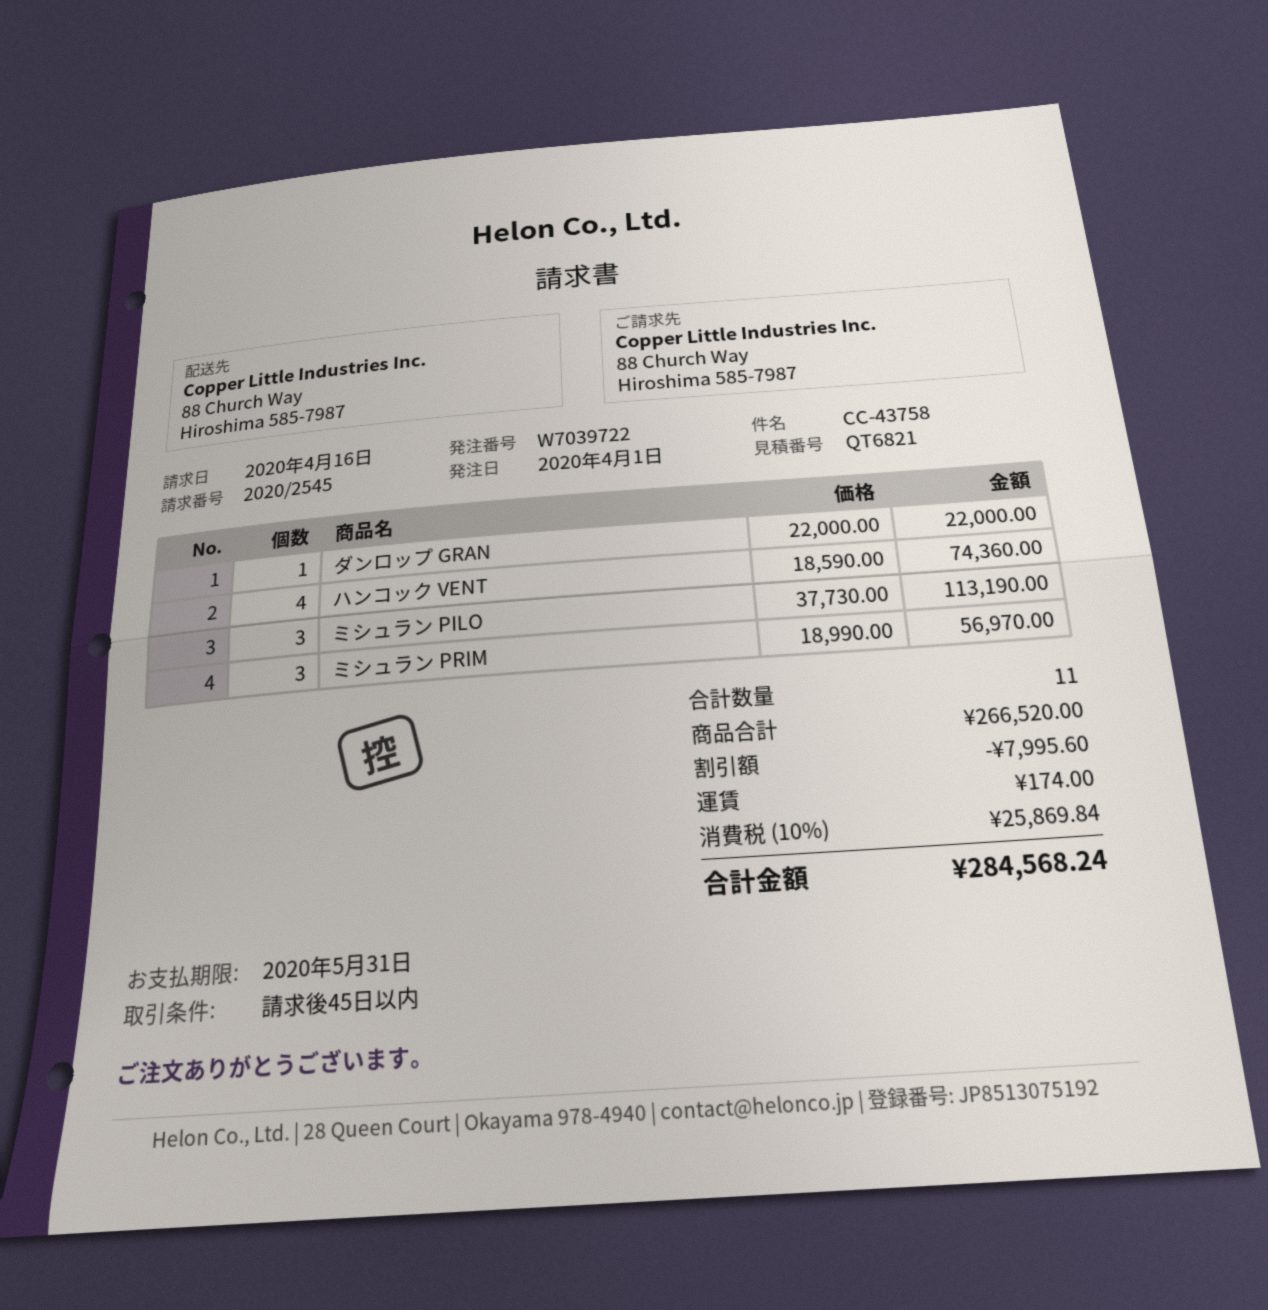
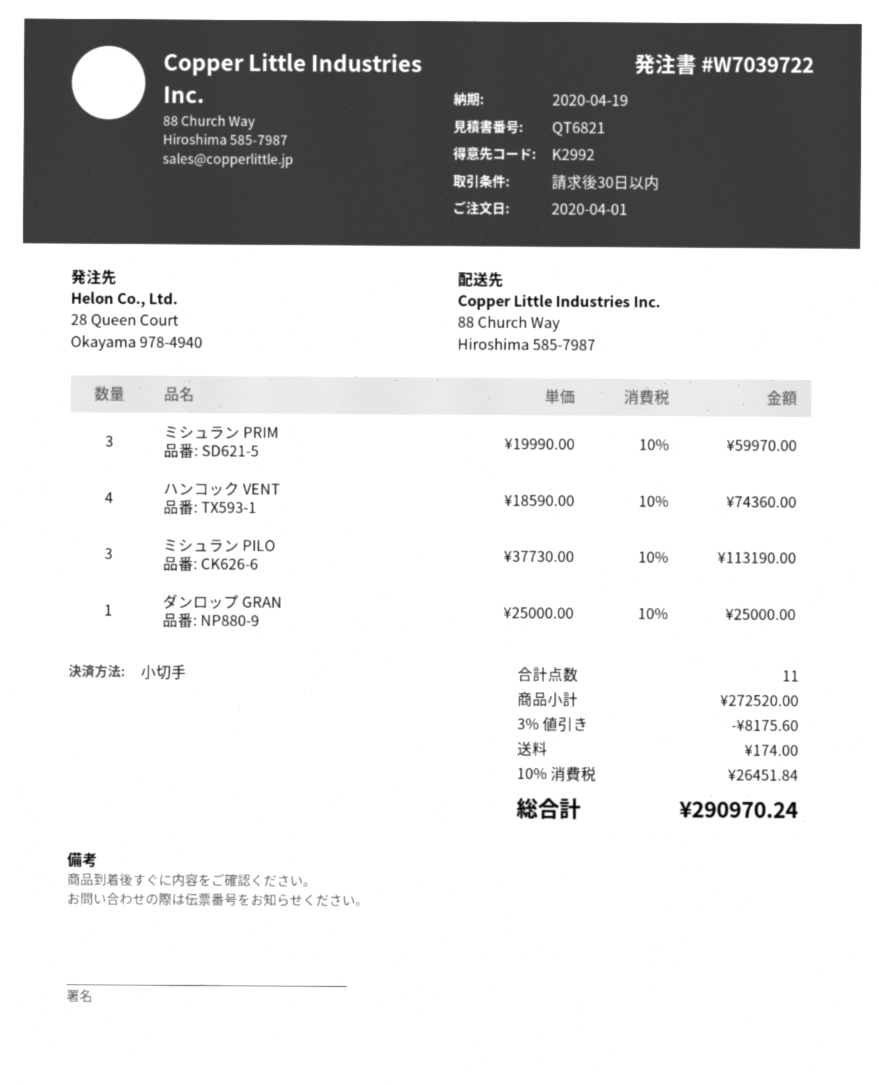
payment terms: 45 days -> 30 days
ダンロップ GRAN: 1 x 22000.00 = 22000.00 -> 1 x 25000.00 = 25000.00
ミシュラン PRIM: 3 x 18990.00 = 56970.00 -> 3 x 19990.00 = 59970.00
subtotal: 266520.00 -> 272520.00
discount: 7995.60 -> 8175.60
tax: 10% = 25869.84 -> 10% = 26451.84
total: 284568.24 -> 290970.24

